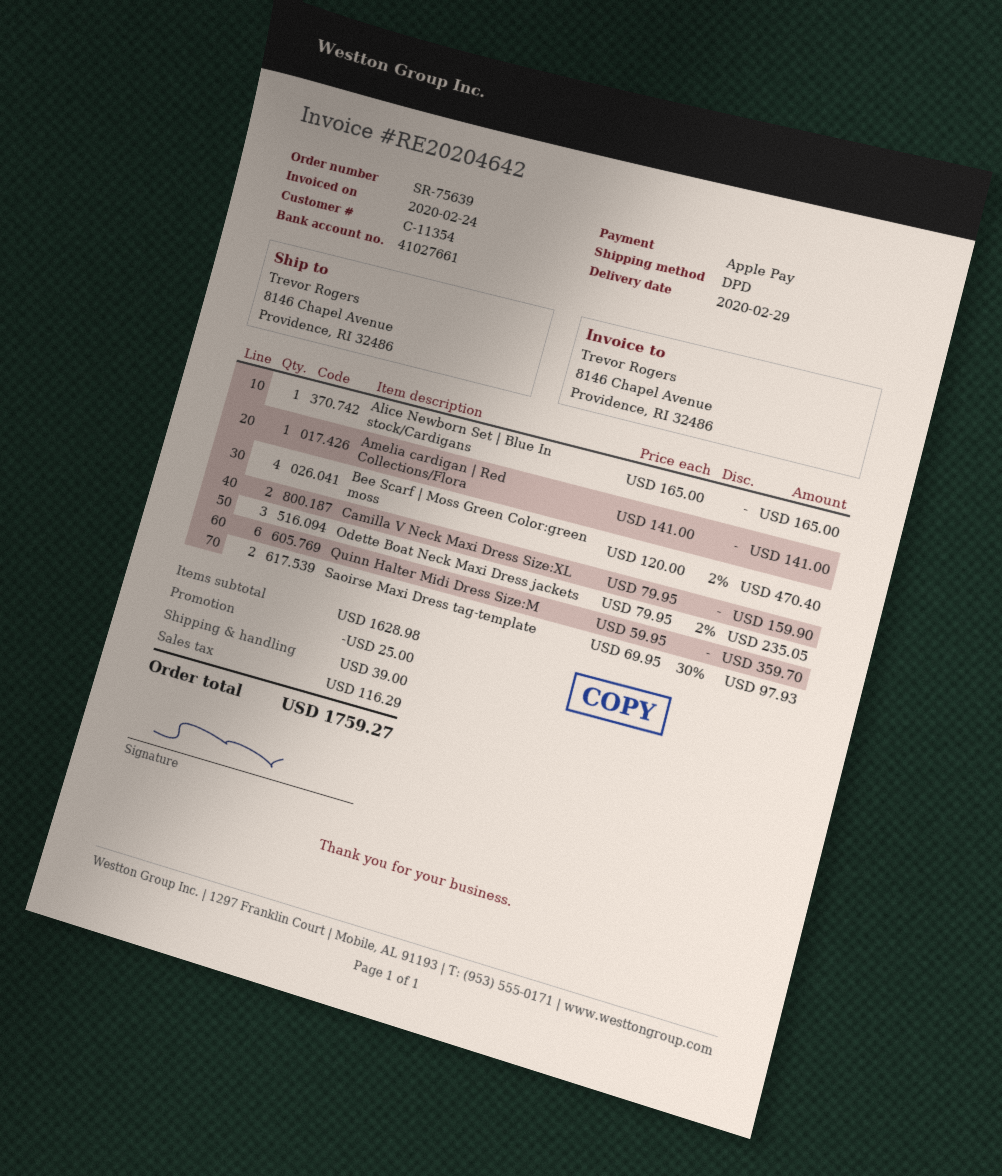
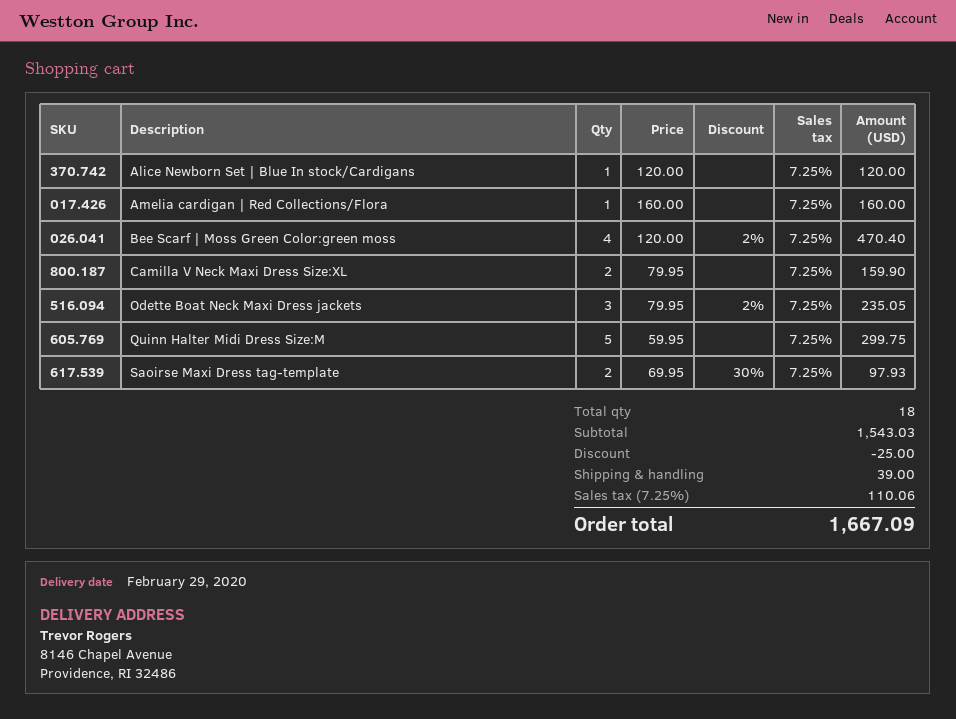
Alice Newborn Set | Blue In stock/Cardigans: 1 x 165.00 = 165.00 -> 1 x 120.00 = 120.00
Amelia cardigan | Red Collections/Flora: 1 x 141.00 = 141.00 -> 1 x 160.00 = 160.00
Quinn Halter Midi Dress Size:M: 6 x 59.95 = 359.70 -> 5 x 59.95 = 299.75
subtotal: 1628.98 -> 1543.03
tax: 116.29 -> 110.06
total: 1759.27 -> 1667.09

